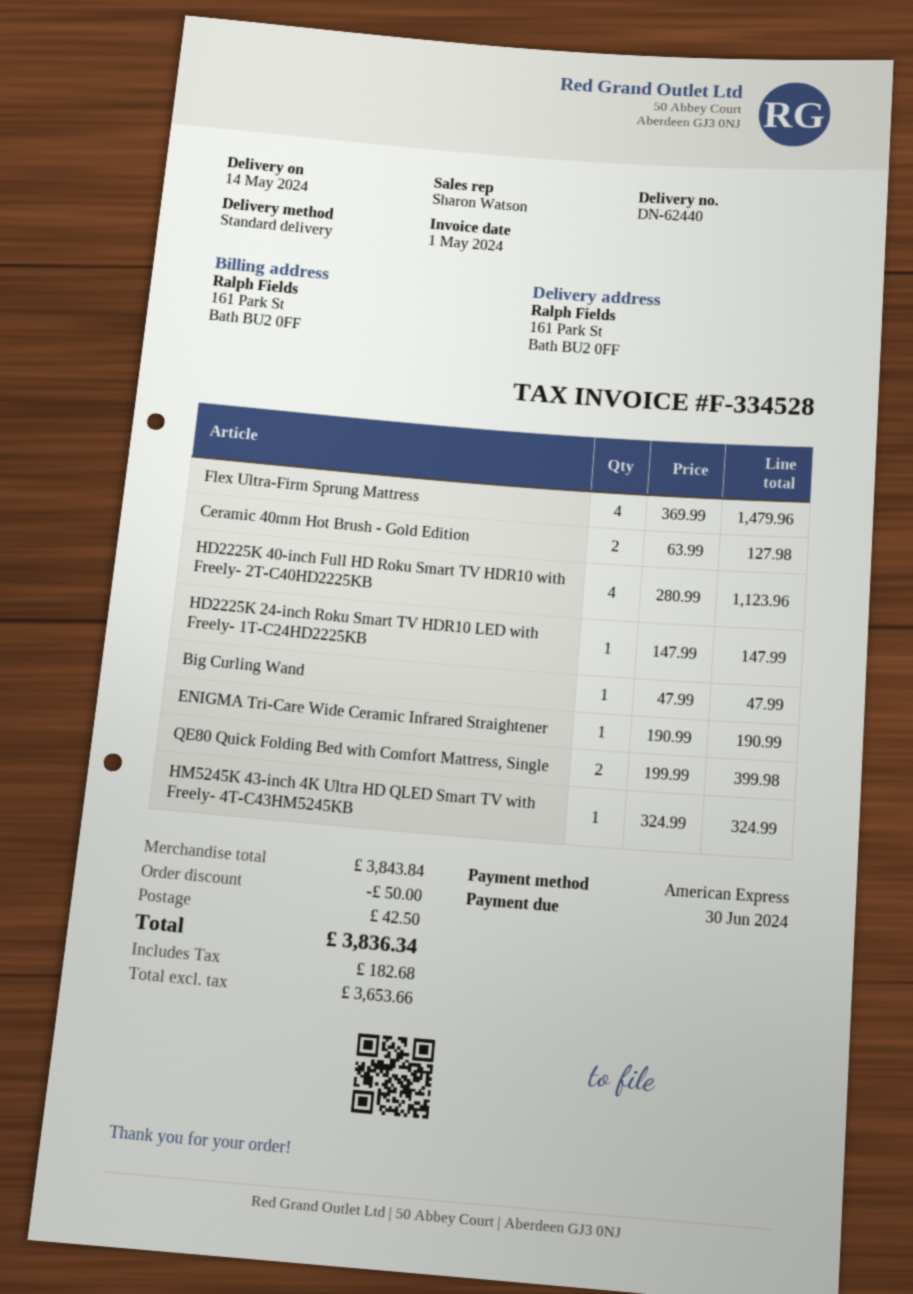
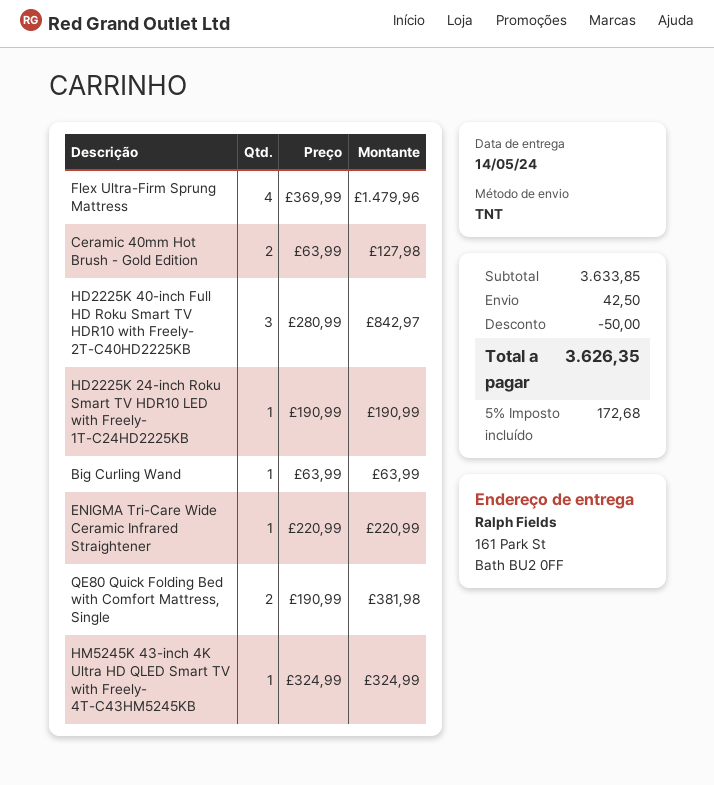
shipping method: standard -> TNT
HD2225K 40-inch Full HD Roku Smart TV HDR10 with Freely- 2T-C40HD2225KB: 4 x 280.99 = 1123.96 -> 3 x 280.99 = 842.97
HD2225K 24-inch Roku Smart TV HDR10 LED with Freely- 1T-C24HD2225KB: 1 x 147.99 = 147.99 -> 1 x 190.99 = 190.99
Big Curling Wand: 1 x 47.99 = 47.99 -> 1 x 63.99 = 63.99
ENIGMA Tri-Care Wide Ceramic Infrared Straightener: 1 x 190.99 = 190.99 -> 1 x 220.99 = 220.99
QE80 Quick Folding Bed with Comfort Mattress, Single: 2 x 199.99 = 399.98 -> 2 x 190.99 = 381.98
subtotal: 3843.84 -> 3633.85
tax: 182.68 -> 172.68
total: 3836.34 -> 3626.35

